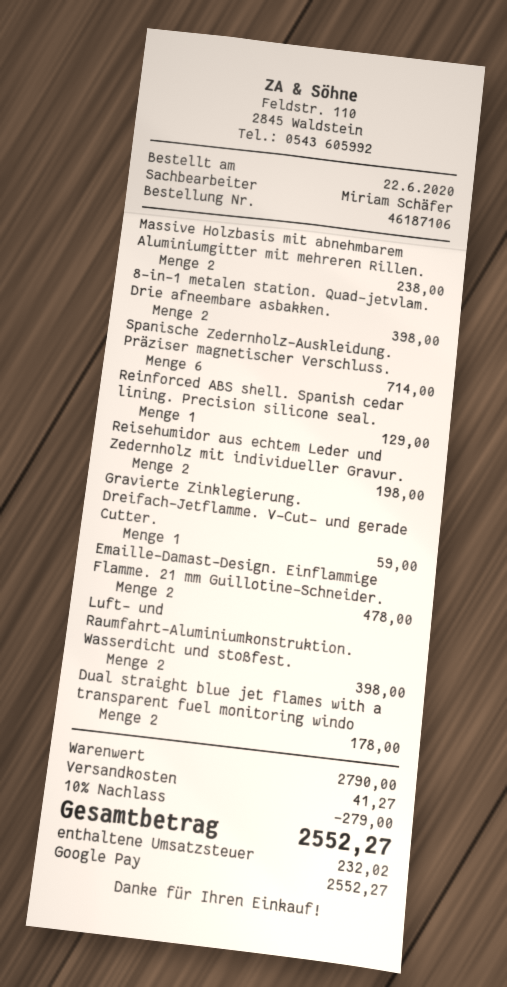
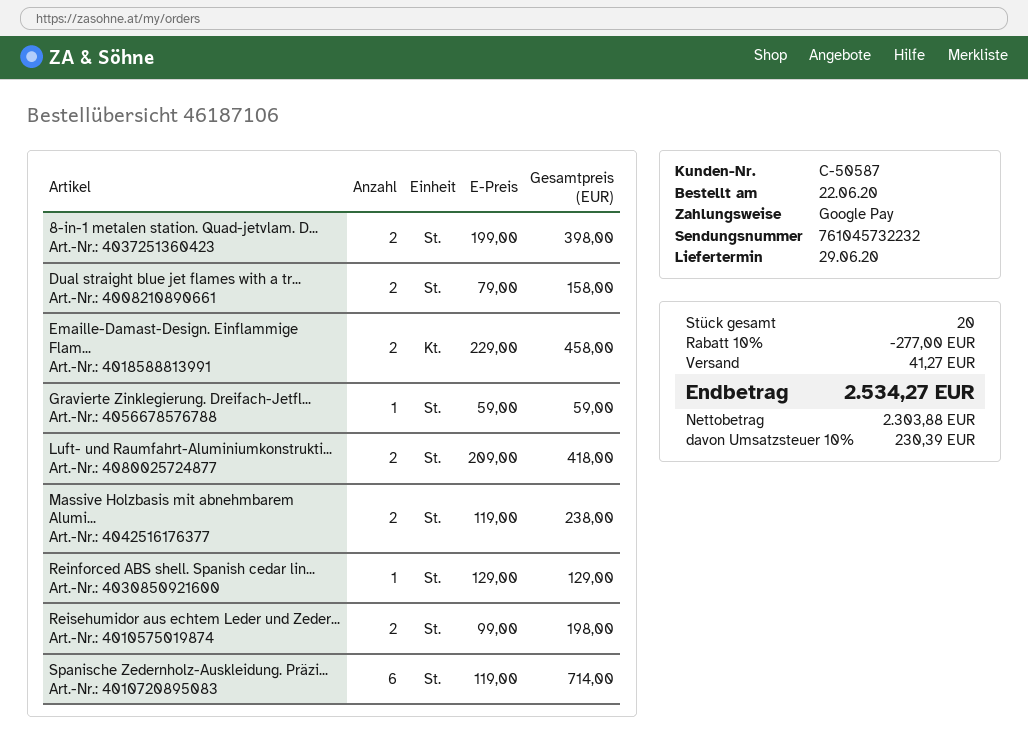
Emaille-Damast-Design. Einflammige Flamme. 21 mm Guillotine-Schneider.: 2 for 478.00 -> 2 for 458.00
Luft- und Raumfahrt-Aluminiumkonstruktion. Wasserdicht und stoßfest.: 2 for 398.00 -> 2 for 418.00
Dual straight blue jet flames with a transparent fuel monitoring windo: 2 for 178.00 -> 2 for 158.00
discount: 10% = 279.00 -> 10% = 277.00
tax: 232.02 -> 230.39
total: 2552.27 -> 2534.27

